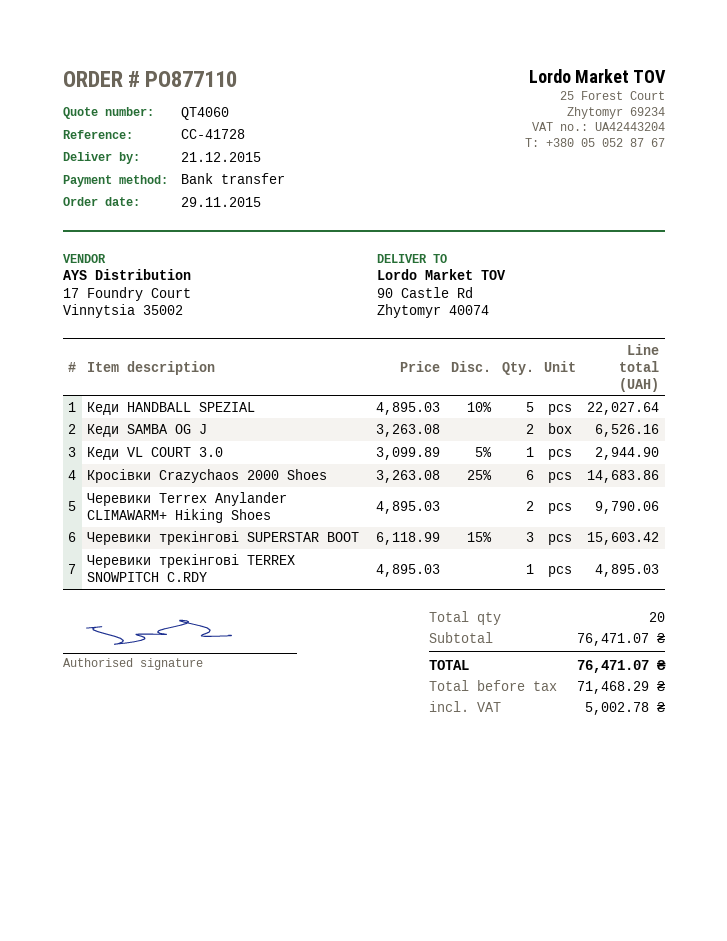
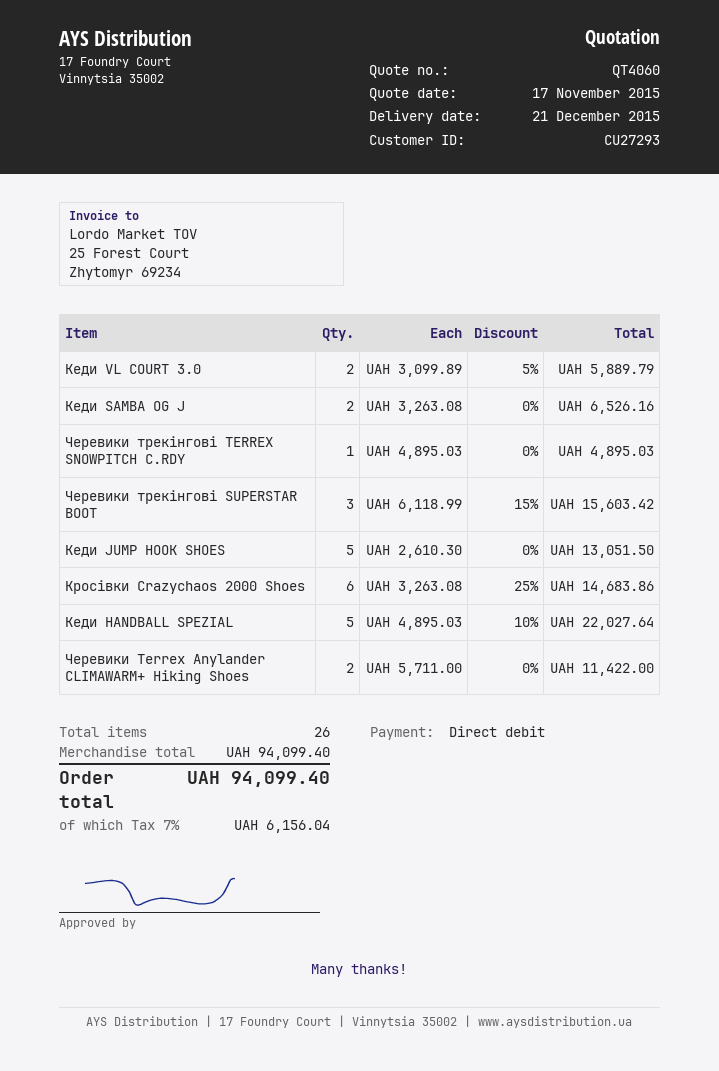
payment method: bank transfer -> direct debit
Кеди VL COURT 3.0: 1 x 3099.89 - 5% = 2944.90 -> 2 x 3099.89 - 5% = 5889.79
Черевики Terrex Anylander CLIMAWARM+ Hiking Shoes: 2 x 4895.03 = 9790.06 -> 2 x 5711.00 = 11422.00
Кеди JUMP HOOK SHOES: none -> 5 x 2610.30 = 13051.50
total quantity: 20 -> 26
subtotal: 76471.07 -> 94099.40
tax: 5002.78 -> 6156.04
total: 76471.07 -> 94099.40

